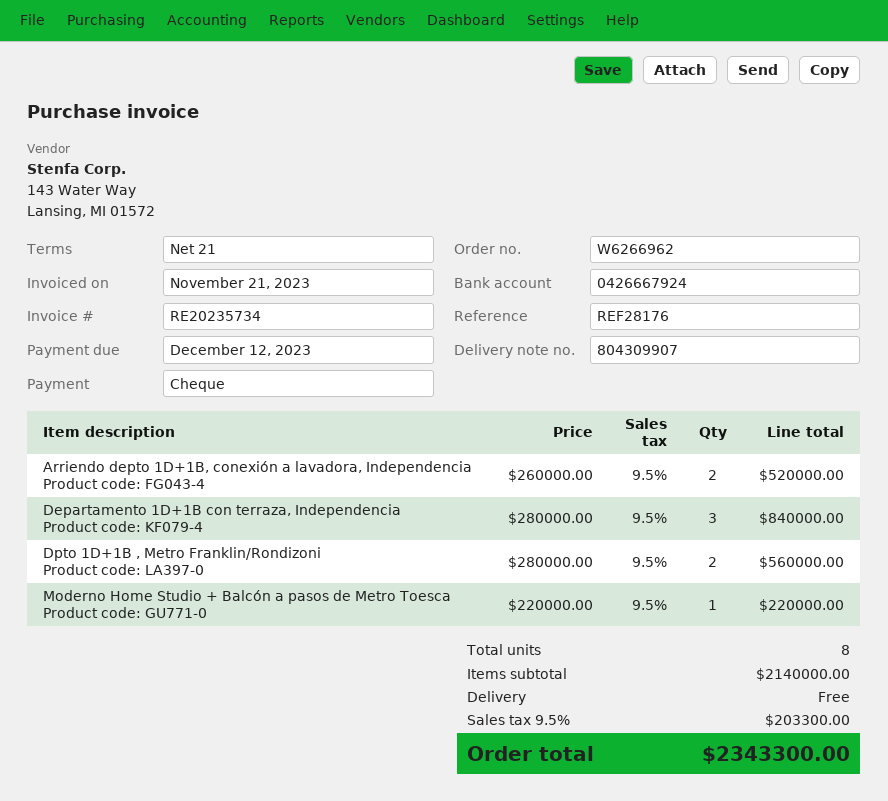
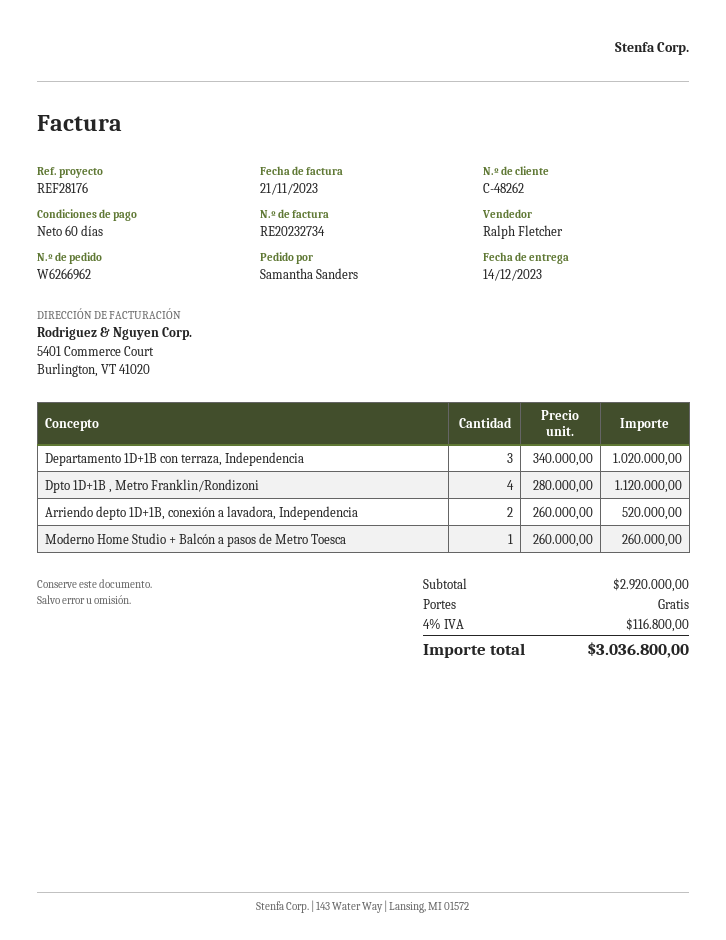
invoice number: RE20235734 -> RE20232734
payment terms: 21 days -> 60 days
Departamento 1D+1B con terraza, Independencia: 3 x 280000.00 = 840000.00 -> 3 x 340000.00 = 1020000.00
Dpto 1D+1B , Metro Franklin/Rondizoni: 2 x 280000.00 = 560000.00 -> 4 x 280000.00 = 1120000.00
Moderno Home Studio + Balcón a pasos de Metro Toesca: 1 x 220000.00 = 220000.00 -> 1 x 260000.00 = 260000.00
subtotal: 2140000.00 -> 2920000.00
tax: 9.5% = 203300.00 -> 4% = 116800.00
total: 2343300.00 -> 3036800.00

